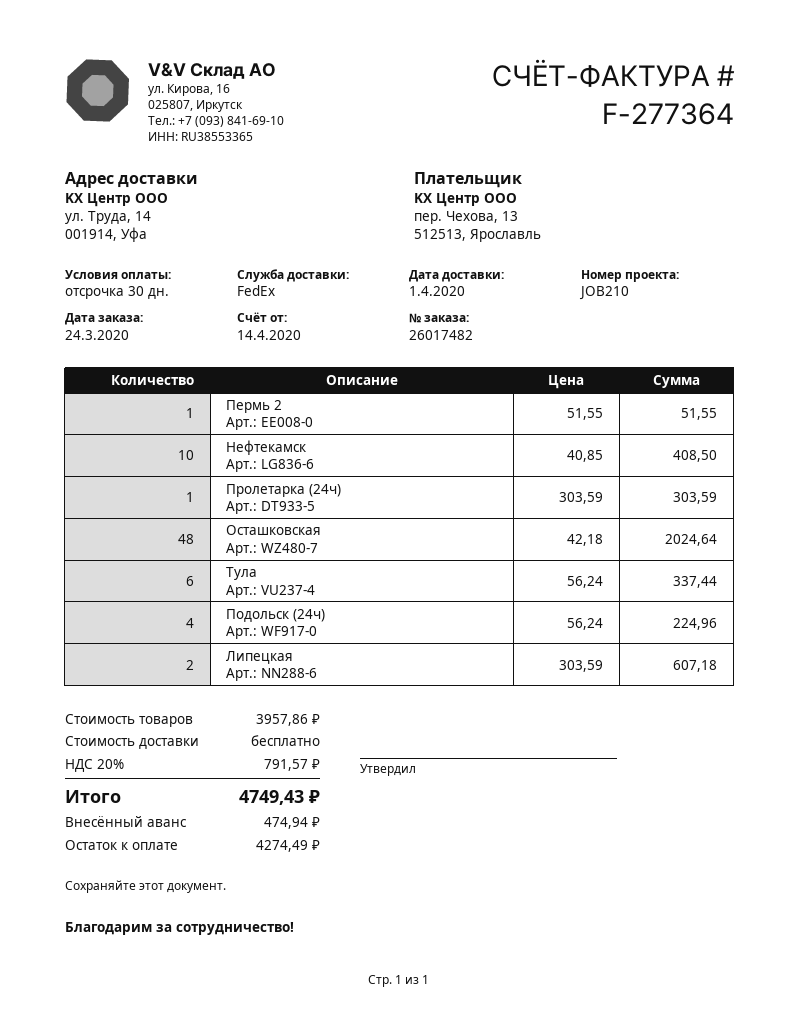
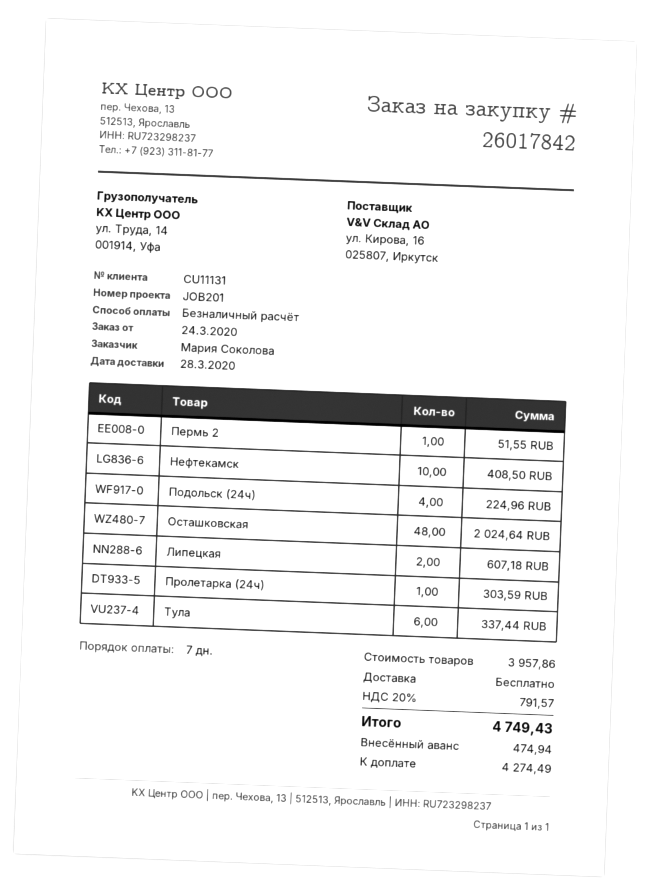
order number: 26017482 -> 26017842
delivery date: 2020-04-01 -> 2020-03-28
payment terms: 30 days -> 7 days
reference: JOB210 -> JOB201

